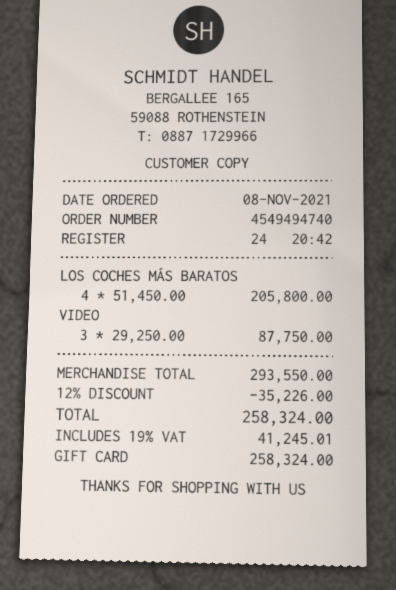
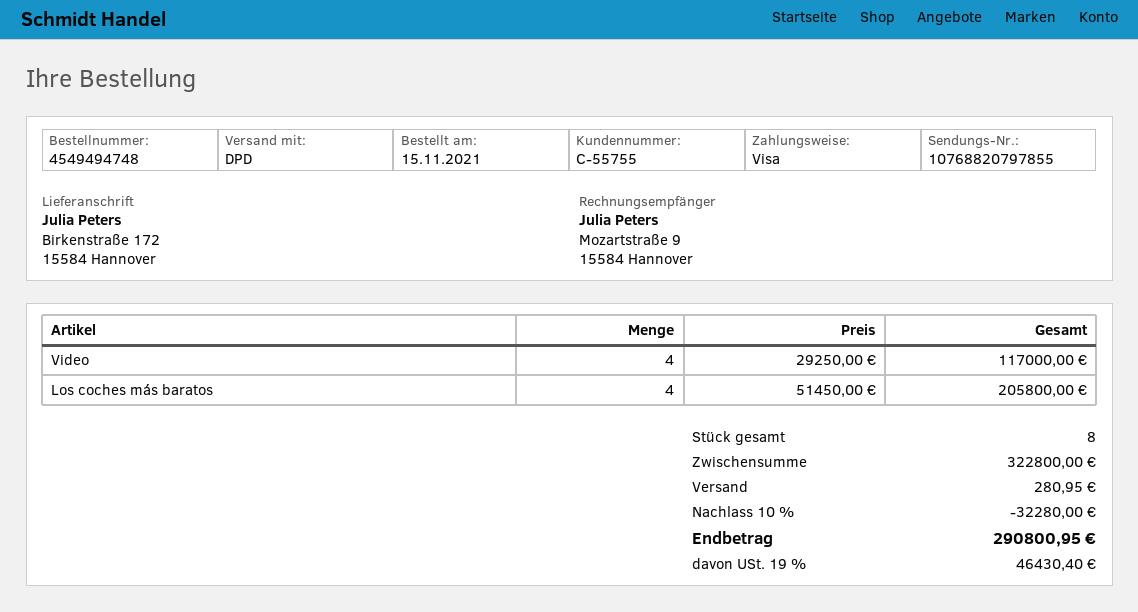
order number: 4549494740 -> 4549494748
order date: 2021-11-08 -> 2021-11-15
payment method: gift card -> Visa
VIDEO: 3 x 29250.00 = 87750.00 -> 4 x 29250.00 = 117000.00
subtotal: 293550.00 -> 322800.00
discount: 12% = 35226.00 -> 10% = 32280.00
shipping: none -> 280.95
tax: 19% = 41245.01 -> 19% = 46430.40
total: 258324.00 -> 290800.95

